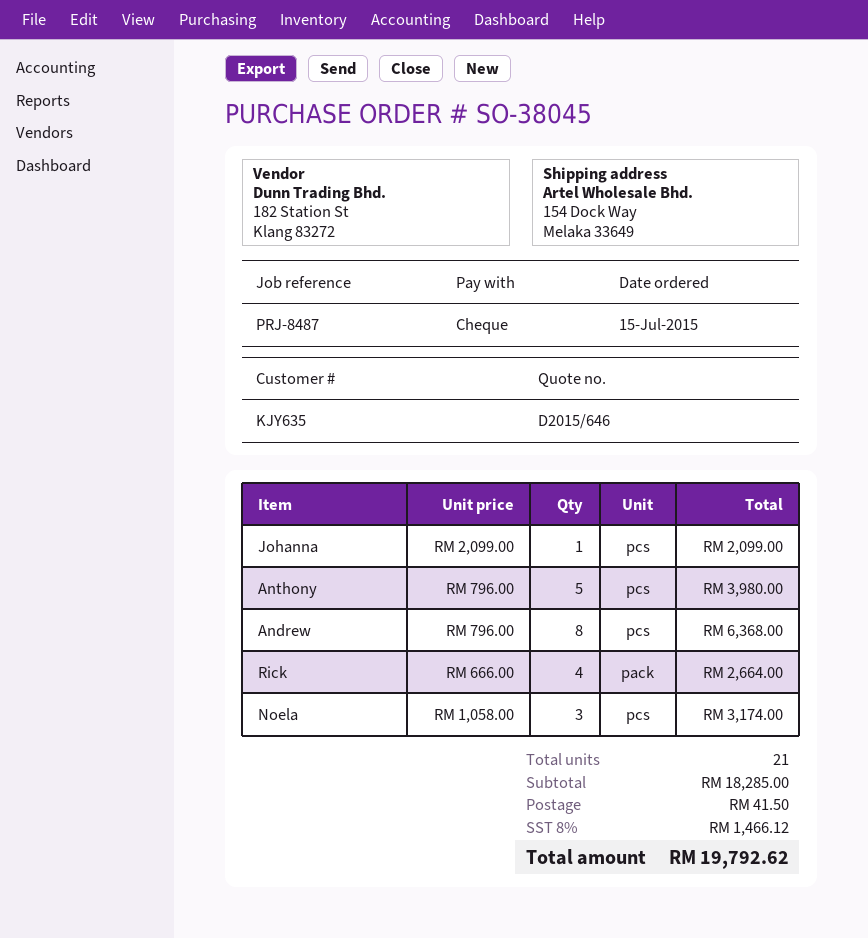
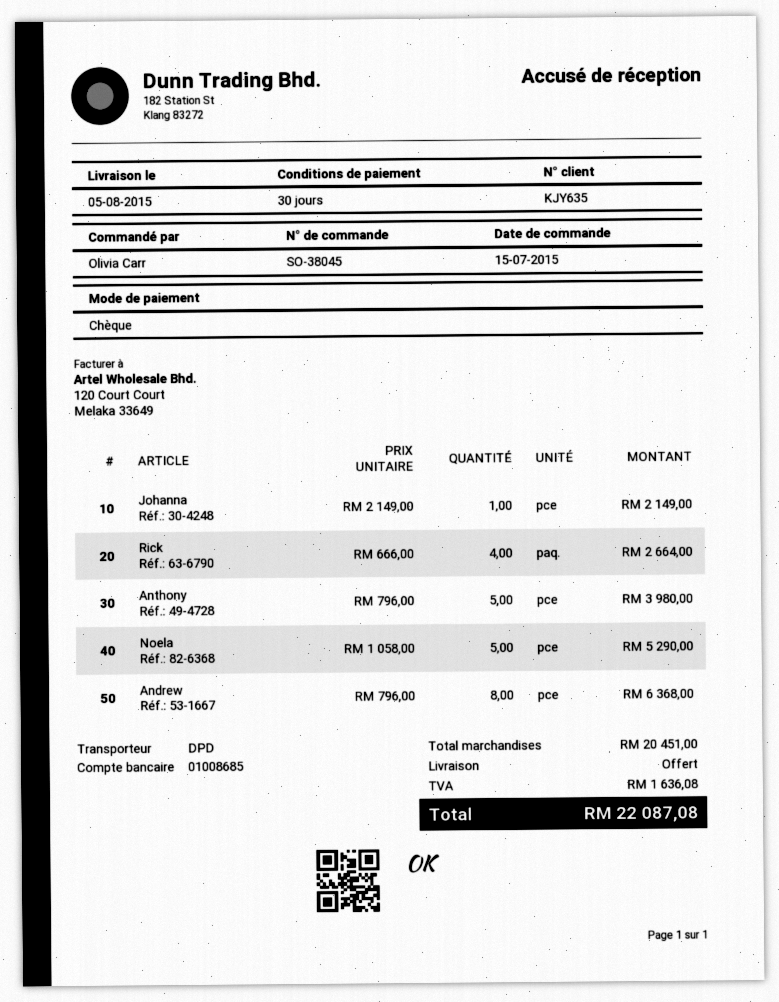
Johanna: 1 x 2099.00 = 2099.00 -> 1 x 2149.00 = 2149.00
Noela: 3 x 1058.00 = 3174.00 -> 5 x 1058.00 = 5290.00
subtotal: 18285.00 -> 20451.00
shipping: 41.50 -> 0.00
tax: 1466.12 -> 1636.08
total: 19792.62 -> 22087.08

